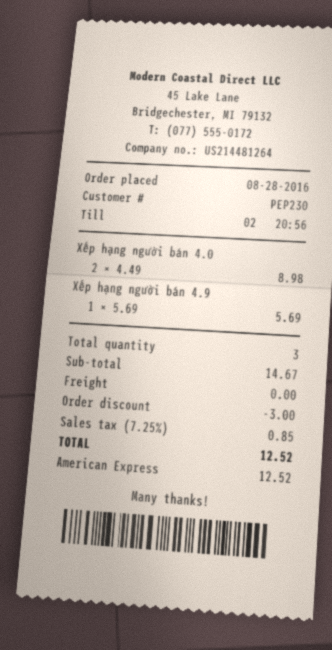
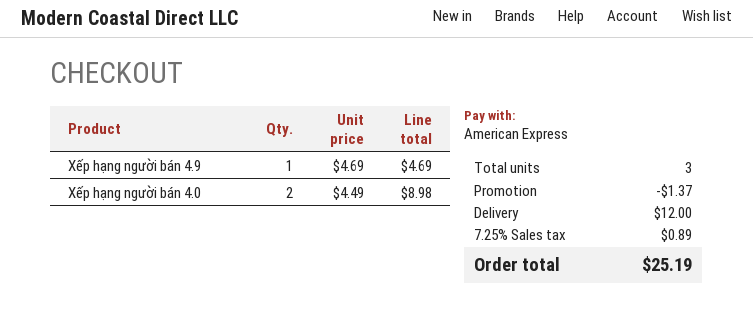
Xếp hạng người bán 4.9: 1 x 5.69 = 5.69 -> 1 x 4.69 = 4.69
discount: 3.00 -> 1.37
shipping: 0.00 -> 12.00
tax: 7.25% = 0.85 -> 7.25% = 0.89
total: 12.52 -> 25.19

